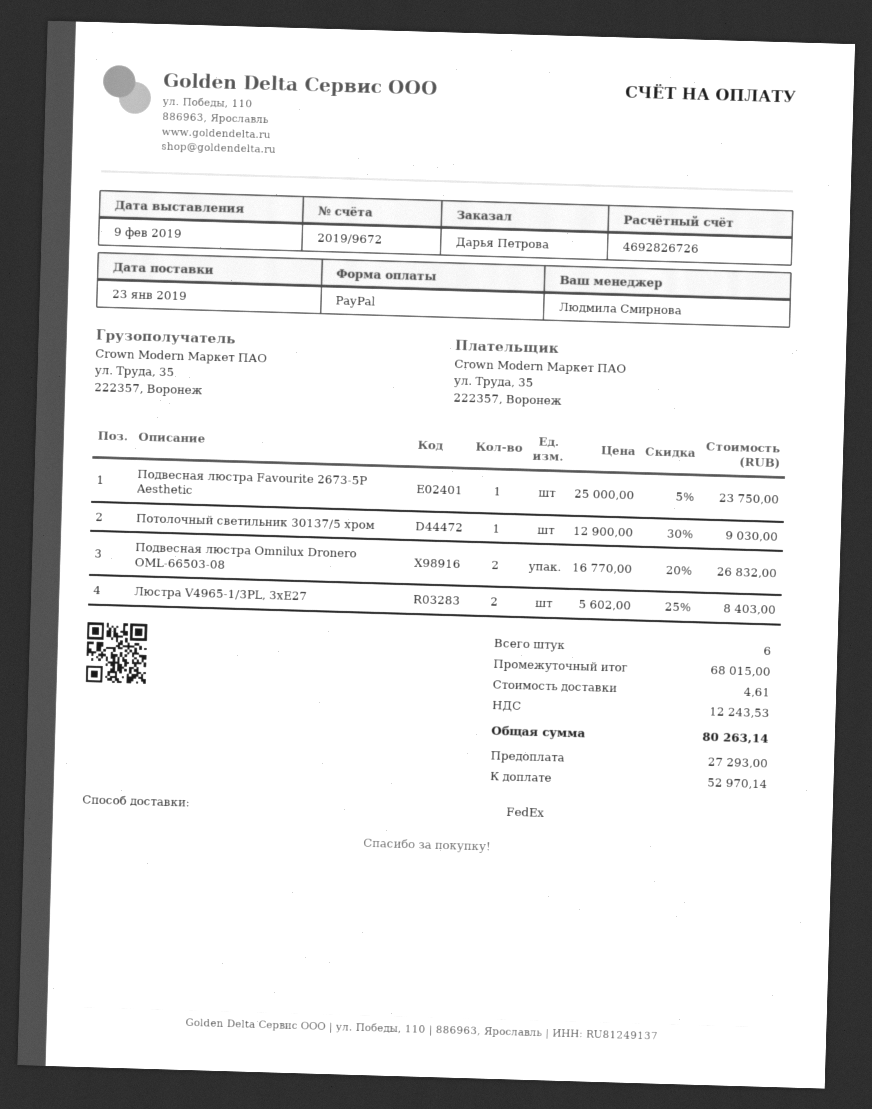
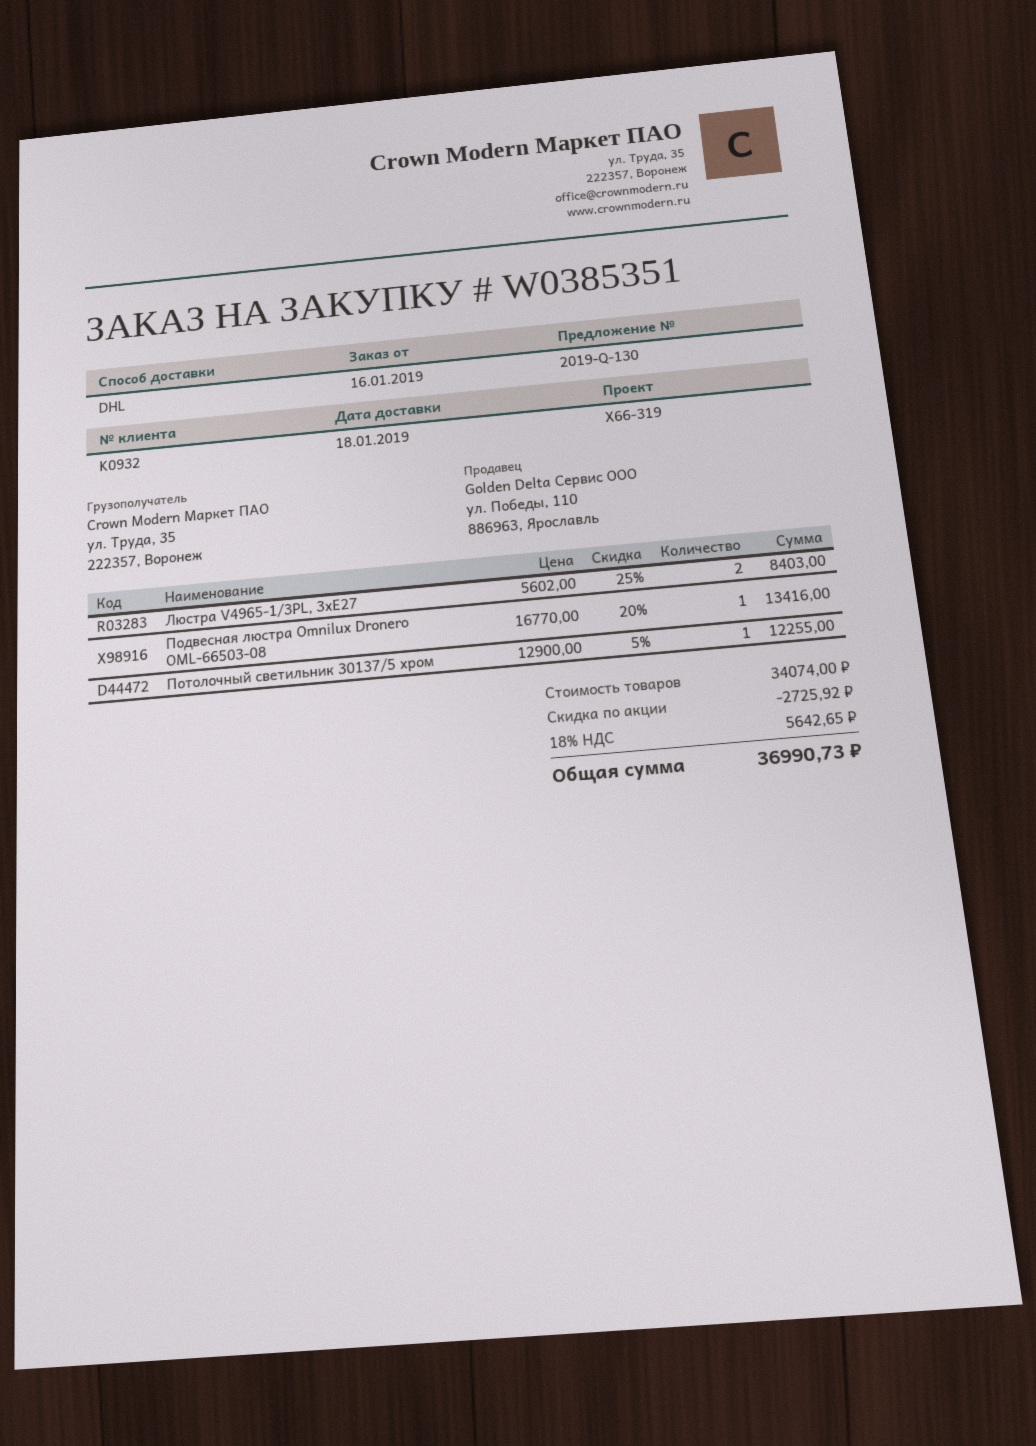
delivery date: 2019-01-23 -> 2019-01-18
shipping method: FedEx -> DHL
Подвесная люстра Favourite 2673-5P Aesthetic: 1 x 25000.00 - 5% = 23750.00 -> none
Потолочный светильник 30137/5 хром: 1 x 12900.00 - 30% = 9030.00 -> 1 x 12900.00 - 5% = 12255.00
Подвесная люстра Omnilux Dronero OML-66503-08: 2 x 16770.00 - 20% = 26832.00 -> 1 x 16770.00 - 20% = 13416.00
subtotal: 68015.00 -> 34074.00
discount: none -> 2725.92
shipping: 4.61 -> none
tax: 12243.53 -> 5642.65
total: 80263.14 -> 36990.73

